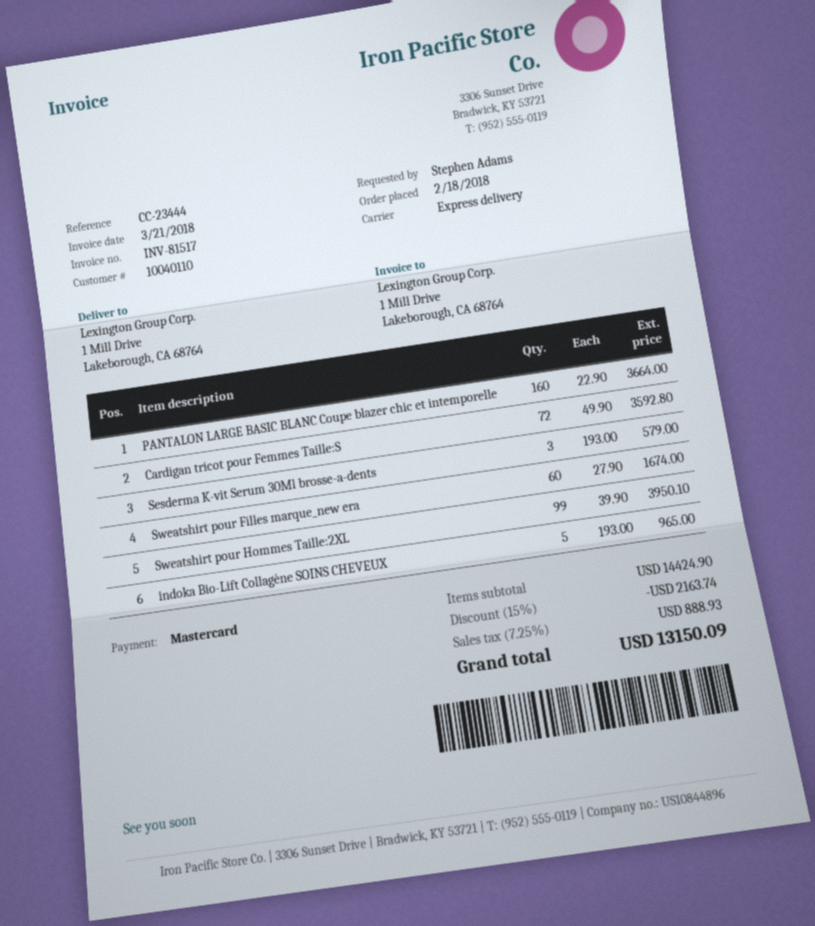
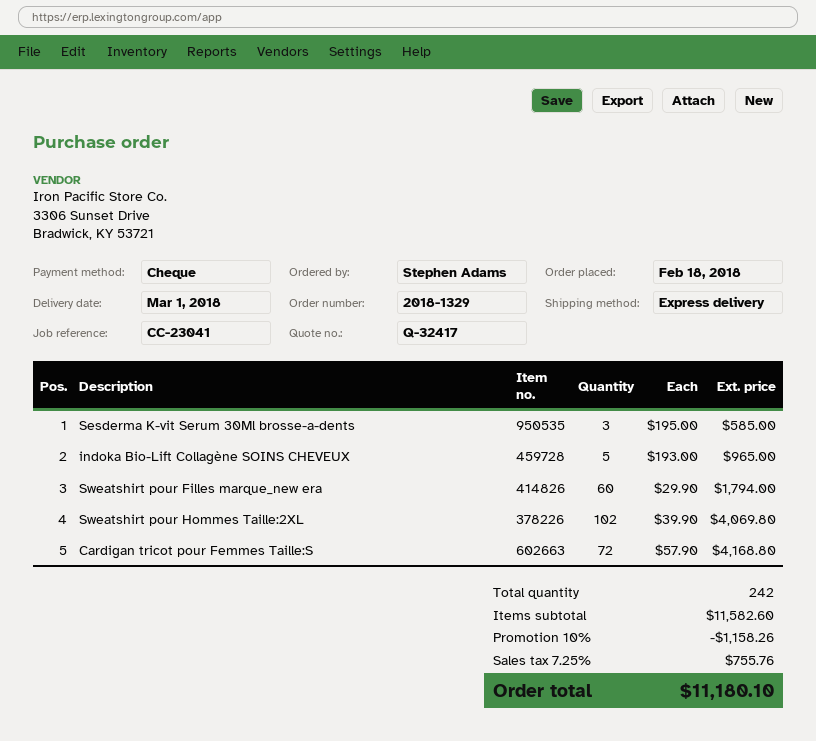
reference: CC-23444 -> CC-23041
payment method: Mastercard -> cheque
PANTALON LARGE BASIC BLANC Coupe blazer chic et intemporelle: 160 x 22.90 = 3664.00 -> none
Cardigan tricot pour Femmes Taille:S: 72 x 49.90 = 3592.80 -> 72 x 57.90 = 4168.80
Sesderma K-vit Serum 30Ml brosse-a-dents: 3 x 193.00 = 579.00 -> 3 x 195.00 = 585.00
Sweatshirt pour Filles marque_new era: 60 x 27.90 = 1674.00 -> 60 x 29.90 = 1794.00
Sweatshirt pour Hommes Taille:2XL: 99 x 39.90 = 3950.10 -> 102 x 39.90 = 4069.80
subtotal: 14424.90 -> 11582.60
discount: 15% = 2163.74 -> 10% = 1158.26
tax: 7.25% = 888.93 -> 7.25% = 755.76
total: 13150.09 -> 11180.10

